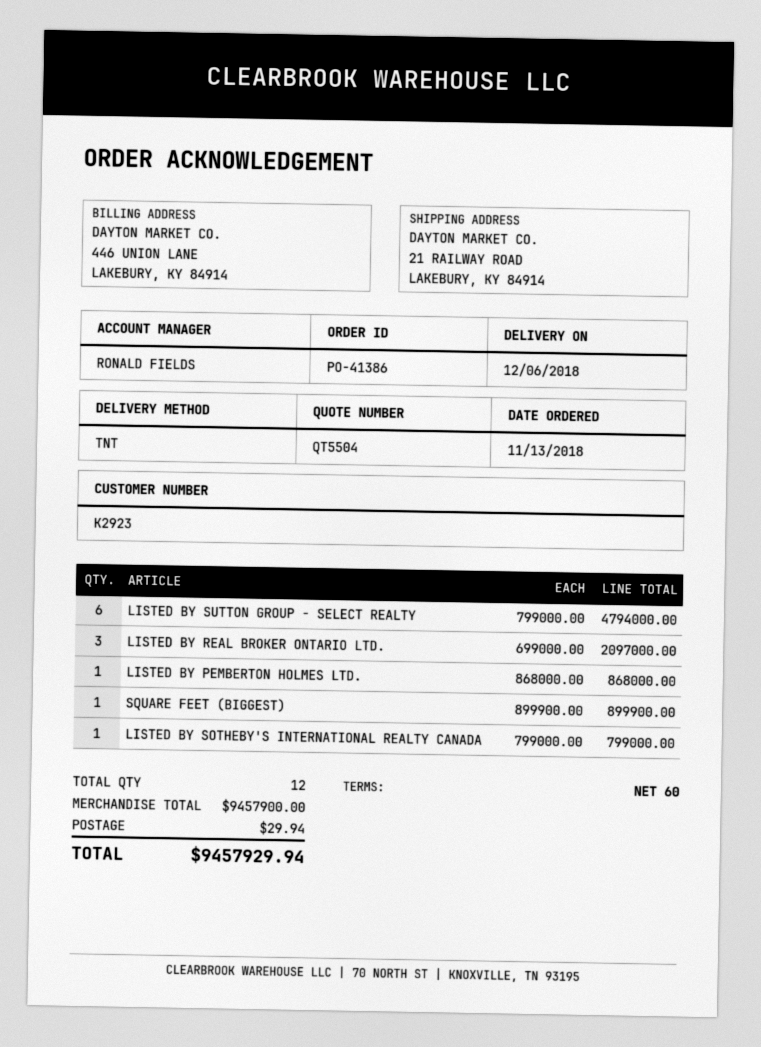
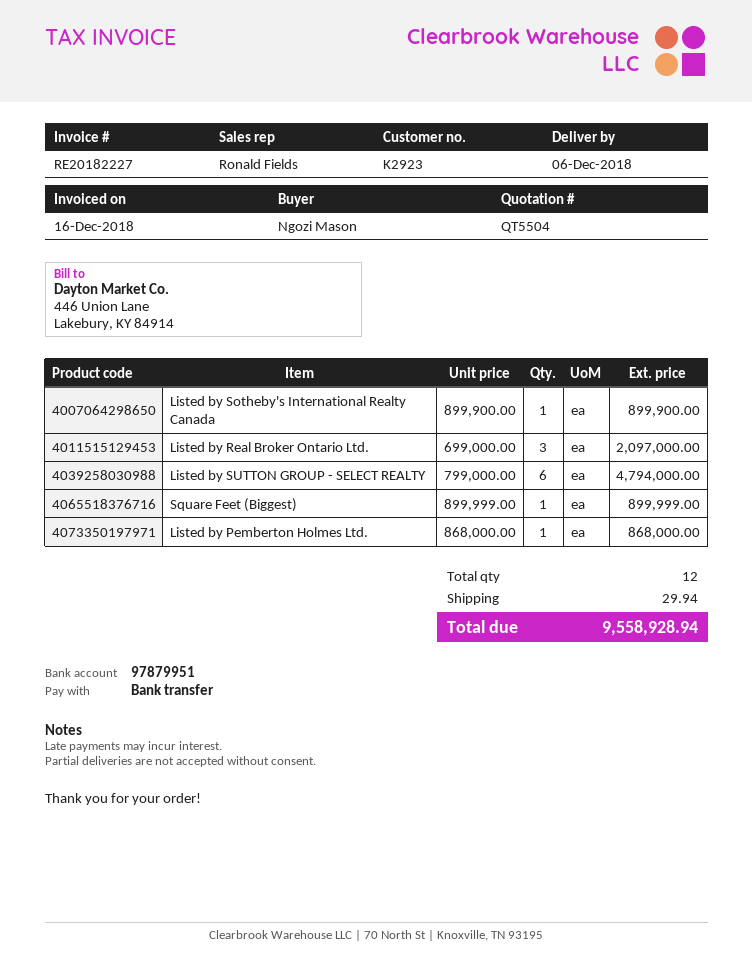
SQUARE FEET (BIGGEST): 1 x 899900.00 = 899900.00 -> 1 x 899999.00 = 899999.00
LISTED BY SOTHEBY'S INTERNATIONAL REALTY CANADA: 1 x 799000.00 = 799000.00 -> 1 x 899900.00 = 899900.00
total: 9457929.94 -> 9558928.94

